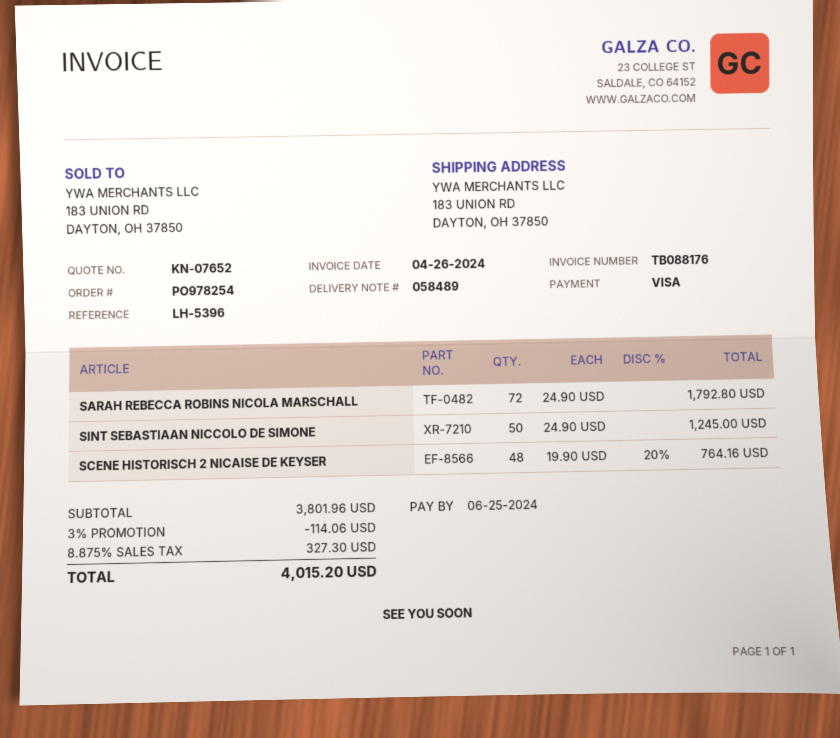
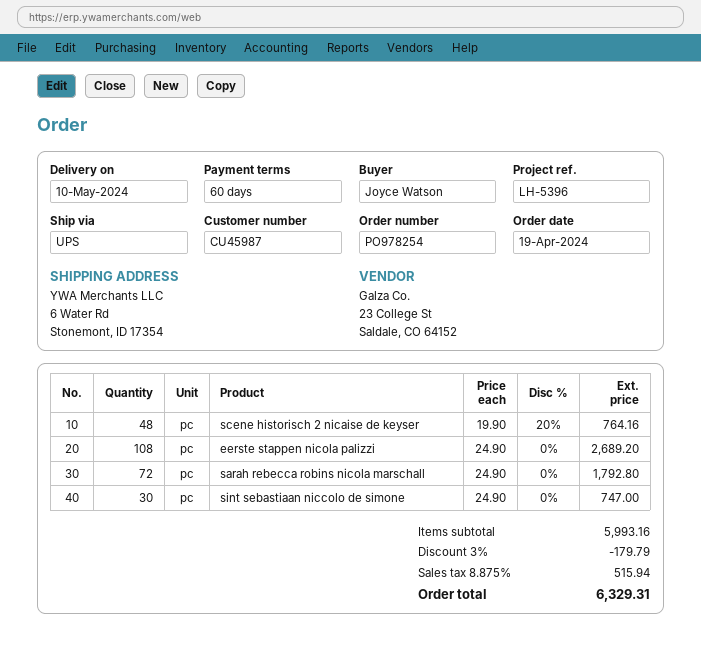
ship to: 183 UNION RD, DAYTON, OH 37850 -> 6 Water Rd, Stonemont, ID 17354
SINT SEBASTIAAN NICCOLO DE SIMONE: 50 x 24.90 = 1245.00 -> 30 x 24.90 = 747.00
eerste stappen nicola palizzi: none -> 108 x 24.90 = 2689.20
subtotal: 3801.96 -> 5993.16
discount: 3% = 114.06 -> 3% = 179.79
tax: 8.875% = 327.30 -> 8.875% = 515.94
total: 4015.20 -> 6329.31

